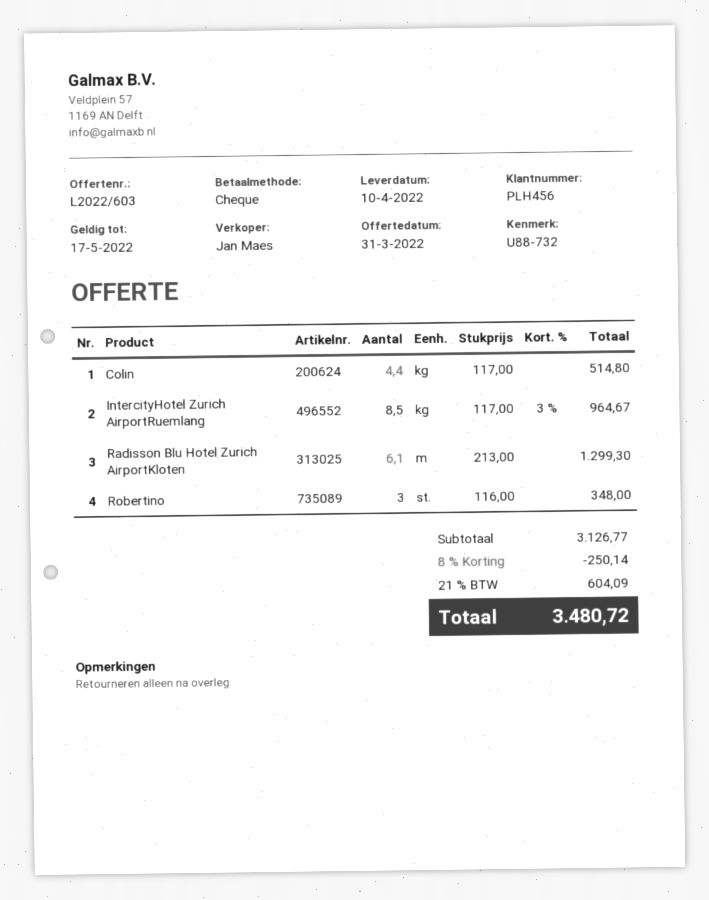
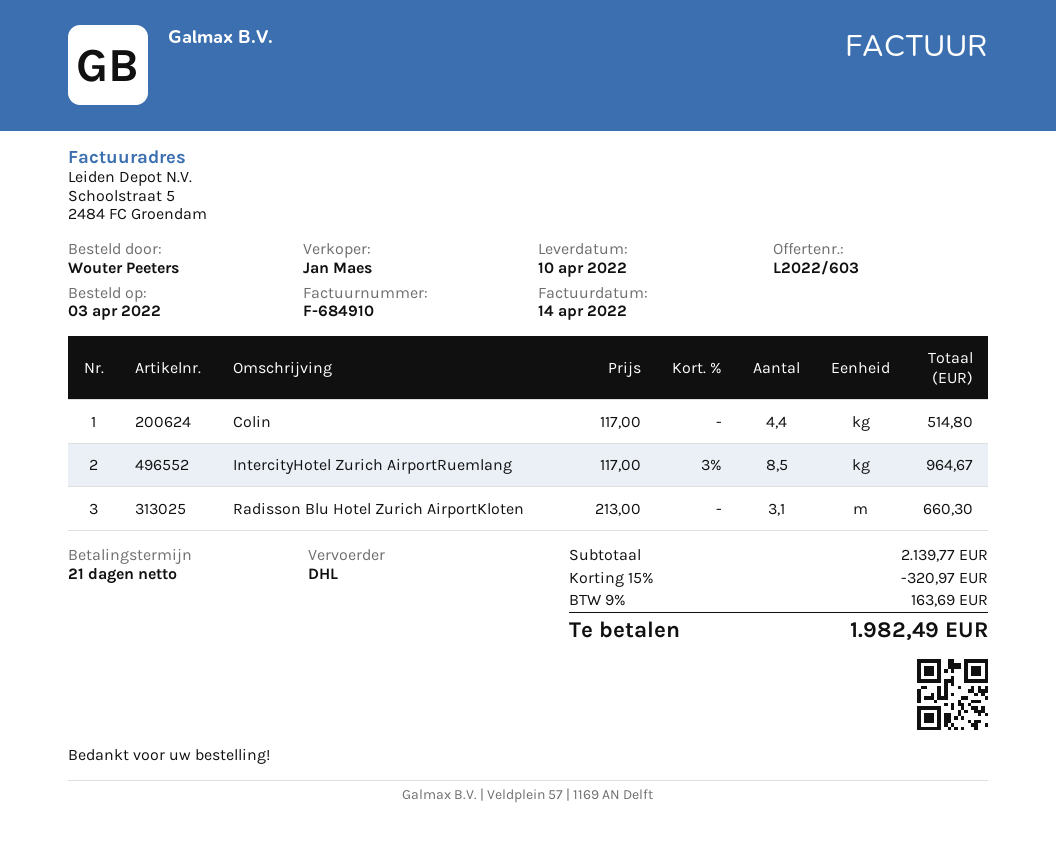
Radisson Blu Hotel Zurich AirportKloten: 6.1 x 213.00 = 1299.30 -> 3.1 x 213.00 = 660.30
Robertino: 3 x 116.00 = 348.00 -> none
subtotal: 3126.77 -> 2139.77
discount: 8% = 250.14 -> 15% = 320.97
tax: 21% = 604.09 -> 9% = 163.69
total: 3480.72 -> 1982.49

